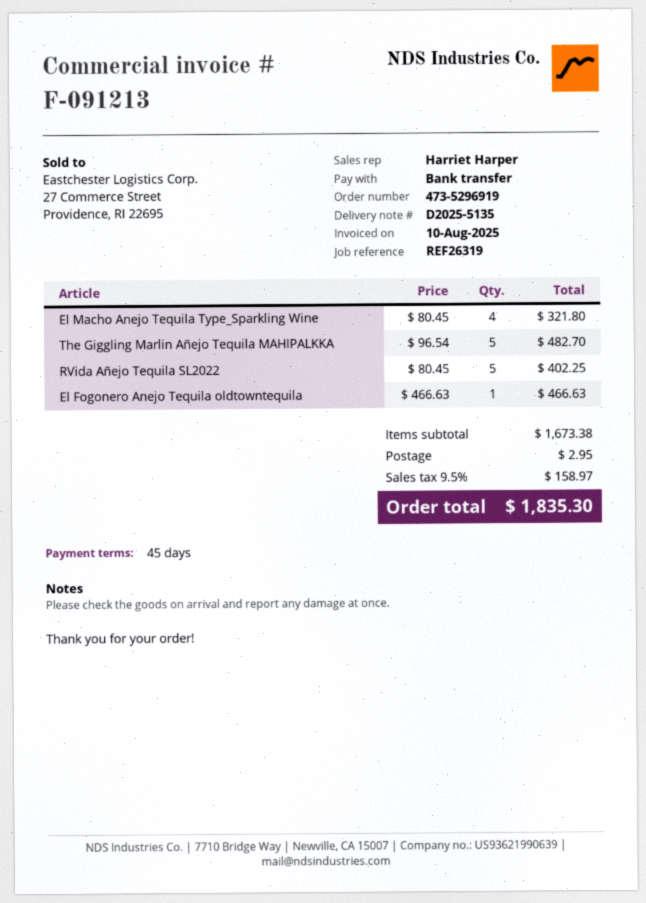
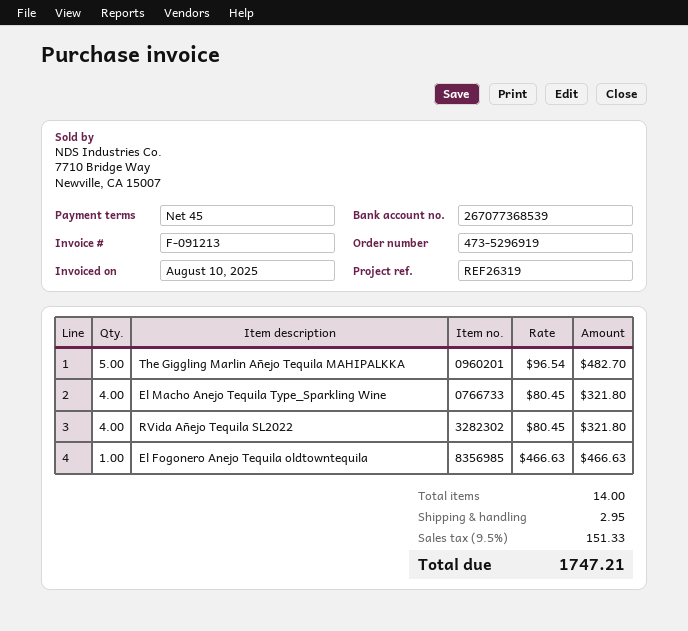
RVida Añejo Tequila SL2022: 5 x 80.45 = 402.25 -> 4 x 80.45 = 321.80
tax: 9.5% = 158.97 -> 9.5% = 151.33
total: 1835.30 -> 1747.21

